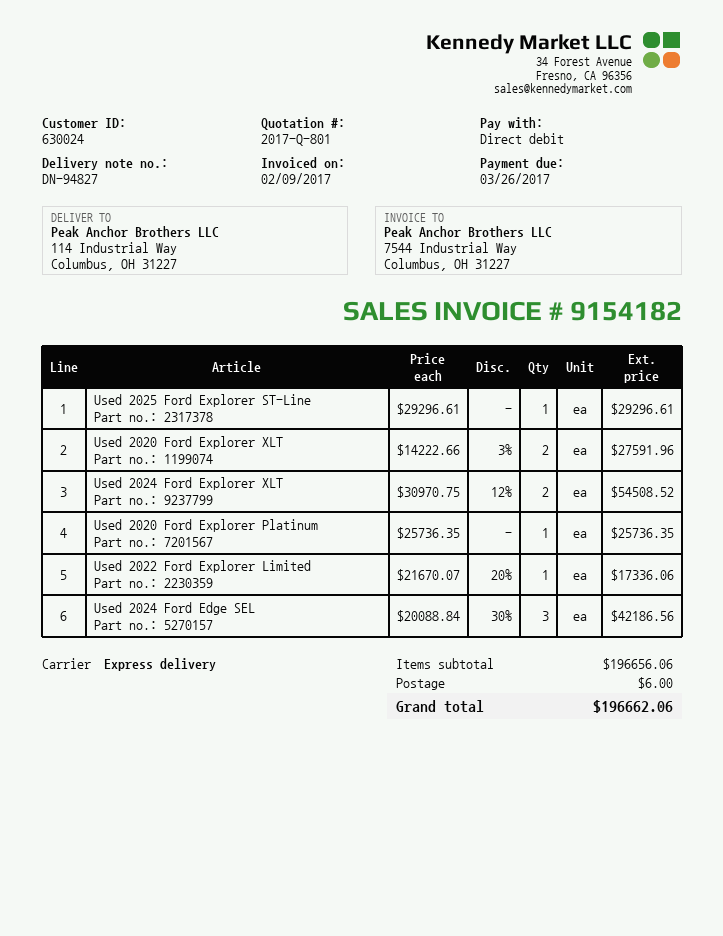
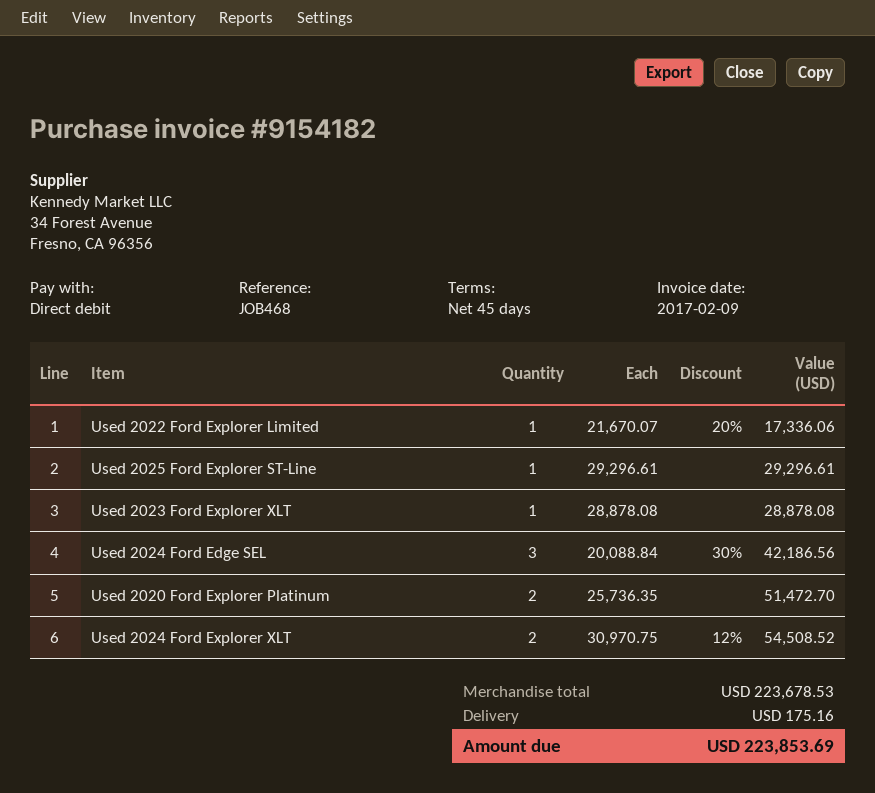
Used 2020 Ford Explorer XLT: 2 x 14222.66 - 3% = 27591.96 -> none
Used 2020 Ford Explorer Platinum: 1 x 25736.35 = 25736.35 -> 2 x 25736.35 = 51472.70
Used 2023 Ford Explorer XLT: none -> 1 x 28878.08 = 28878.08
subtotal: 196656.06 -> 223678.53
shipping: 6.00 -> 175.16
total: 196662.06 -> 223853.69

